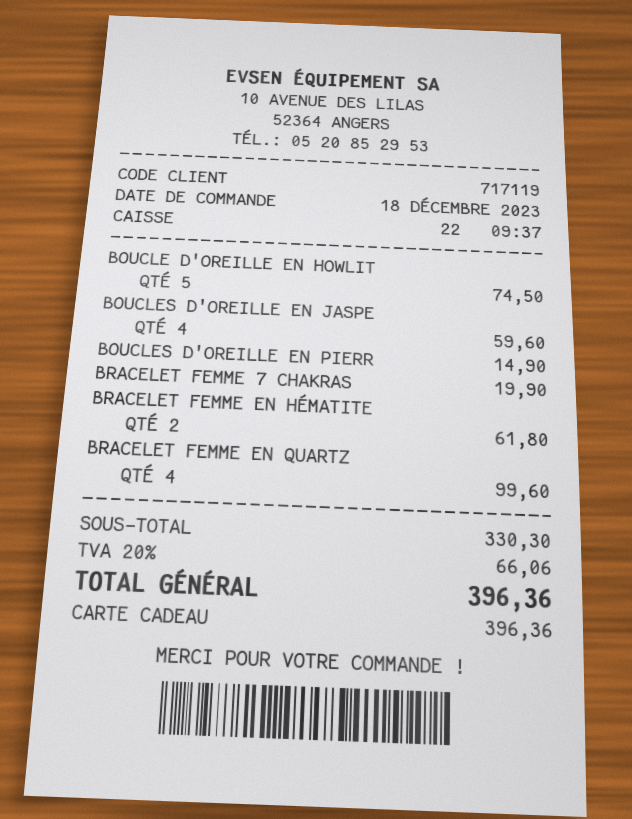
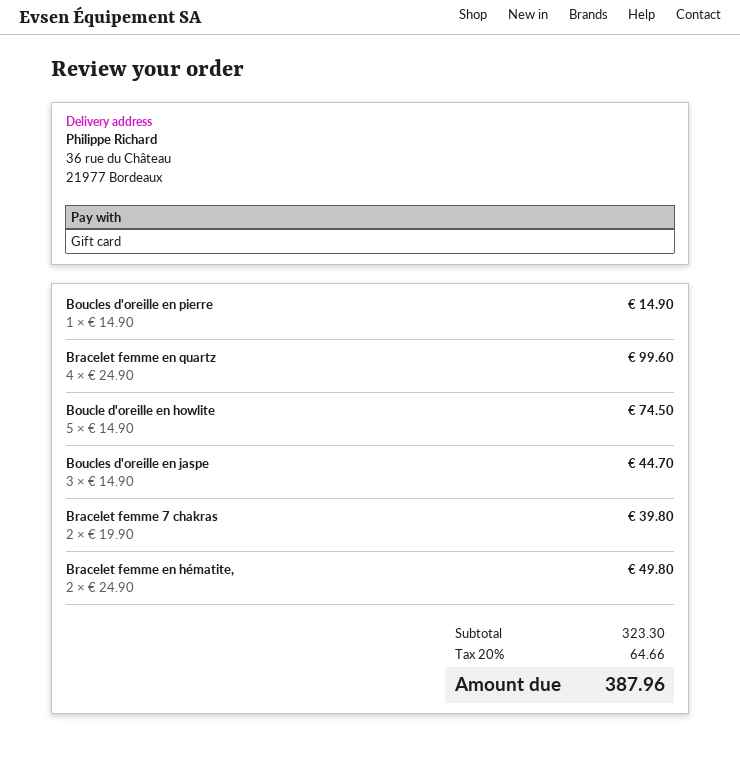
BOUCLES D'OREILLE EN JASPE: 4 for 59.60 -> 3 for 44.70
BRACELET FEMME 7 CHAKRAS: 1 for 19.90 -> 2 for 39.80
BRACELET FEMME EN HÉMATITE: 2 for 61.80 -> 2 for 49.80
subtotal: 330.30 -> 323.30
tax: 20% = 66.06 -> 20% = 64.66
total: 396.36 -> 387.96

